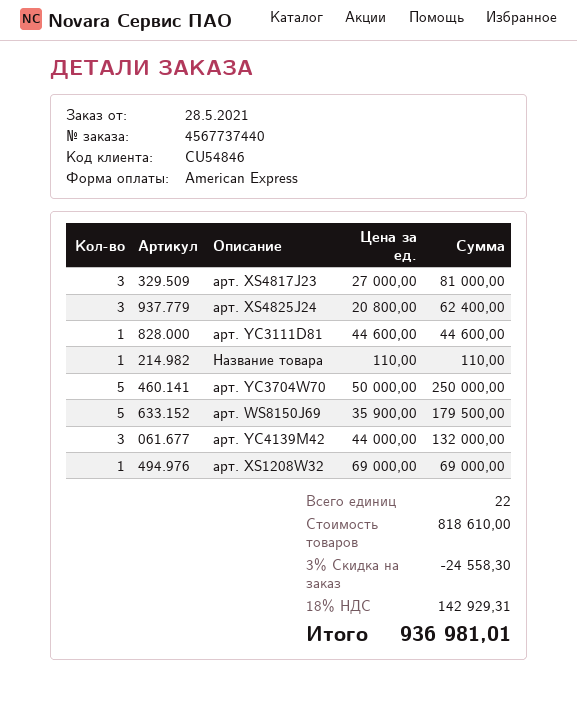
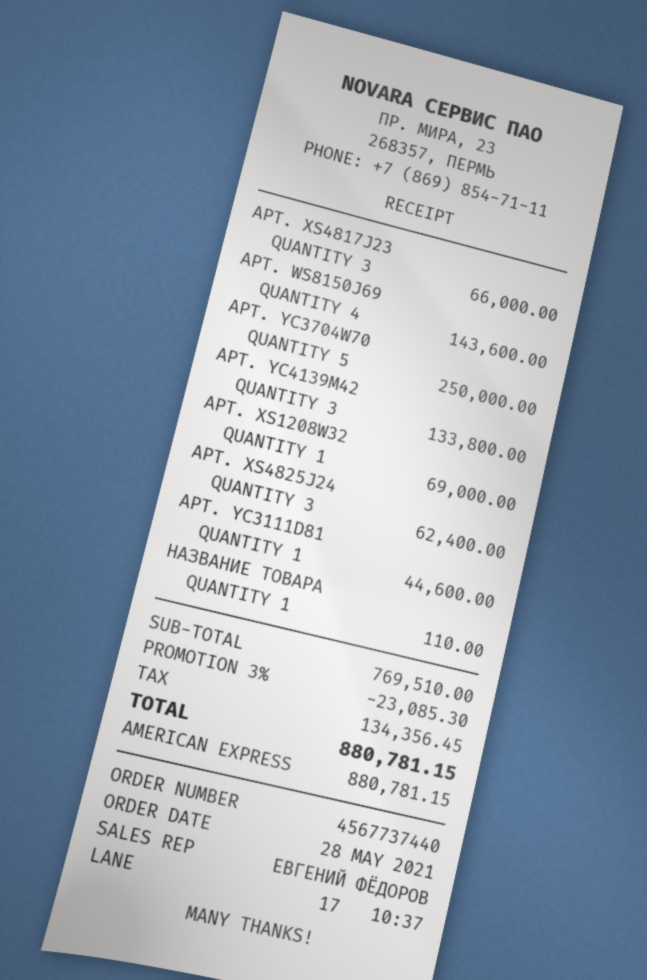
арт. XS4817J23: 3 for 81000.00 -> 3 for 66000.00
арт. WS8150J69: 5 for 179500.00 -> 4 for 143600.00
арт. YC4139M42: 3 for 132000.00 -> 3 for 133800.00
subtotal: 818610.00 -> 769510.00
discount: 3% = 24558.30 -> 3% = 23085.30
tax: 142929.31 -> 134356.45
total: 936981.01 -> 880781.15

